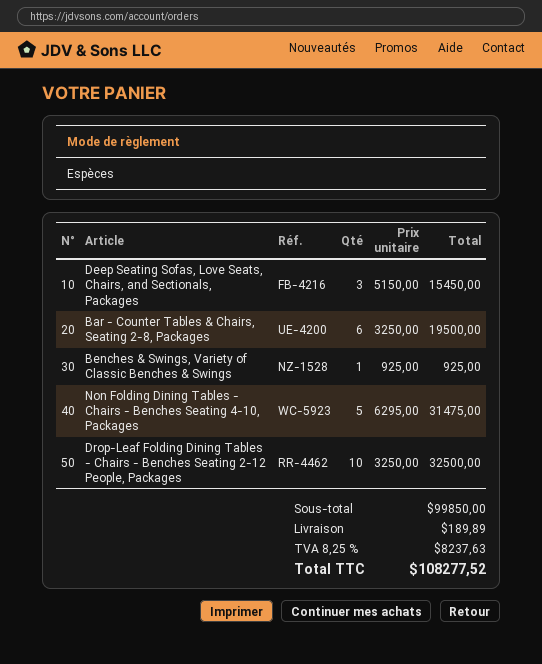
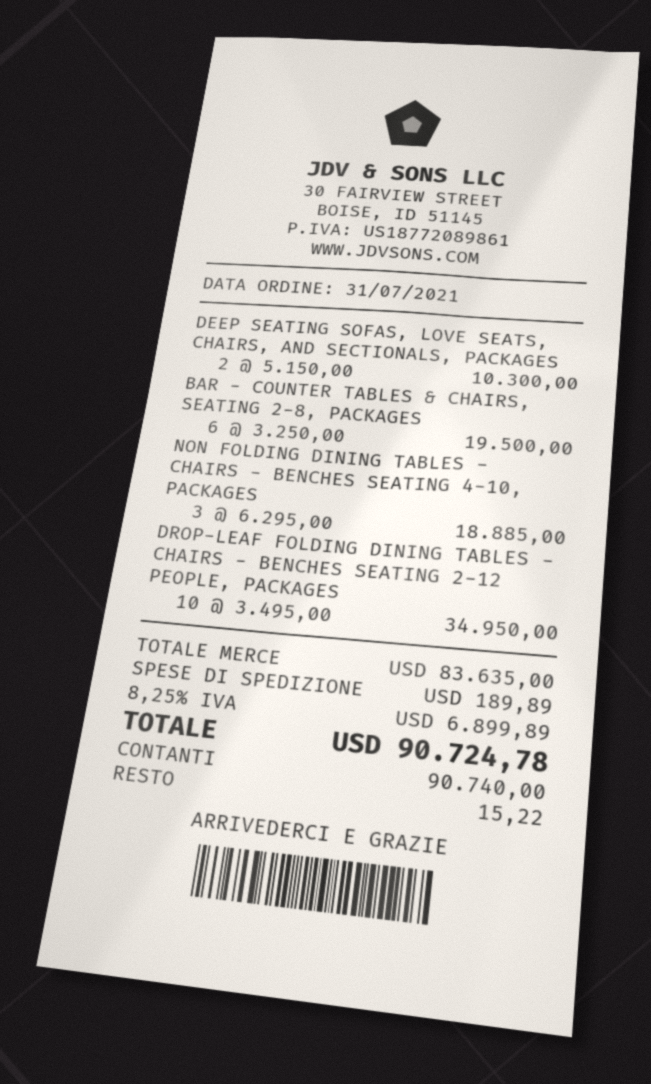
Deep Seating Sofas, Love Seats, Chairs, and Sectionals, Packages: 3 x 5150.00 = 15450.00 -> 2 x 5150.00 = 10300.00
Benches & Swings, Variety of Classic Benches & Swings: 1 x 925.00 = 925.00 -> none
Non Folding Dining Tables - Chairs - Benches Seating 4-10, Packages: 5 x 6295.00 = 31475.00 -> 3 x 6295.00 = 18885.00
Drop-Leaf Folding Dining Tables - Chairs - Benches Seating 2-12 People, Packages: 10 x 3250.00 = 32500.00 -> 10 x 3495.00 = 34950.00
subtotal: 99850.00 -> 83635.00
tax: 8.25% = 8237.63 -> 8.25% = 6899.89
total: 108277.52 -> 90724.78

